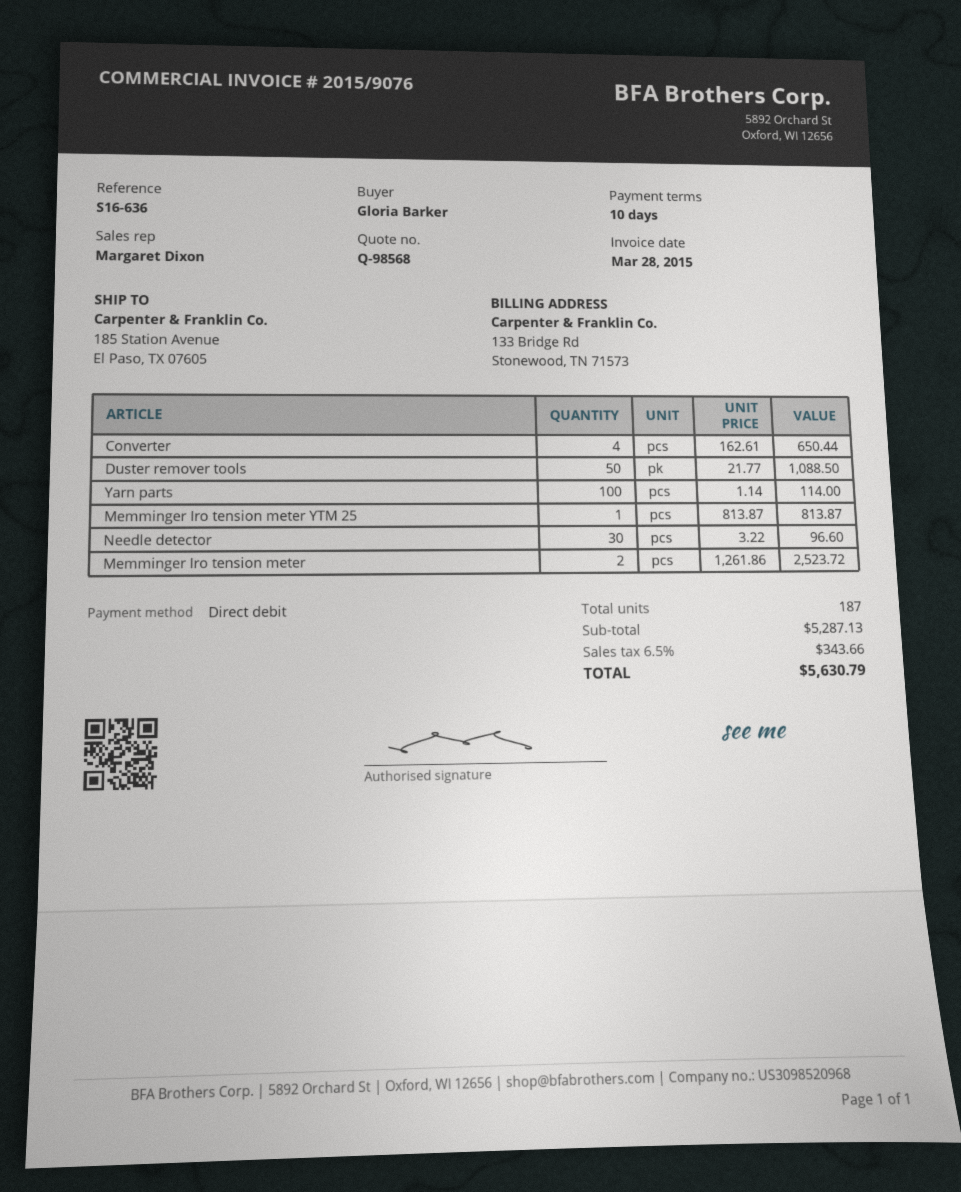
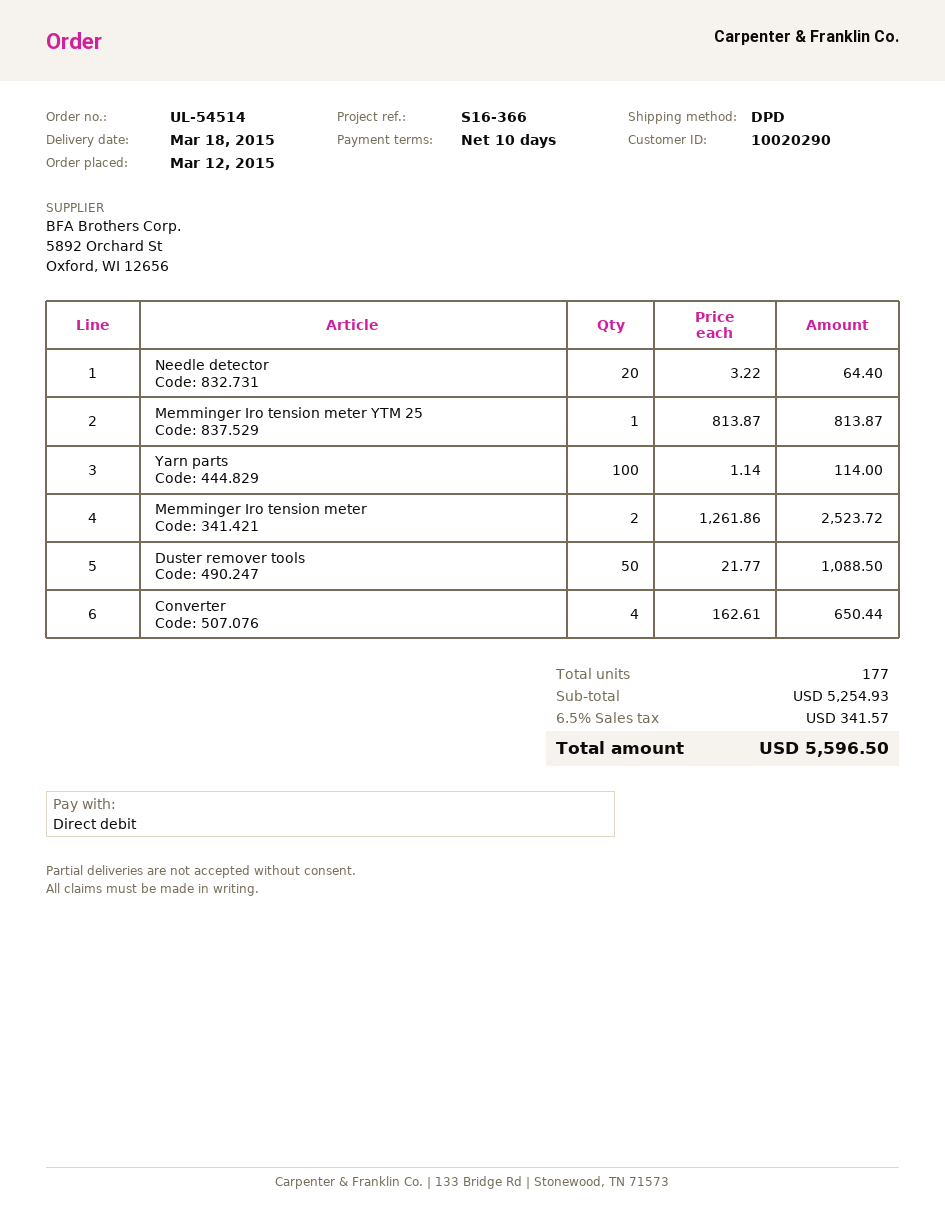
reference: S16-636 -> S16-366
Needle detector: 30 x 3.22 = 96.60 -> 20 x 3.22 = 64.40
total quantity: 187 -> 177
subtotal: 5287.13 -> 5254.93
tax: 6.5% = 343.66 -> 6.5% = 341.57
total: 5630.79 -> 5596.50

